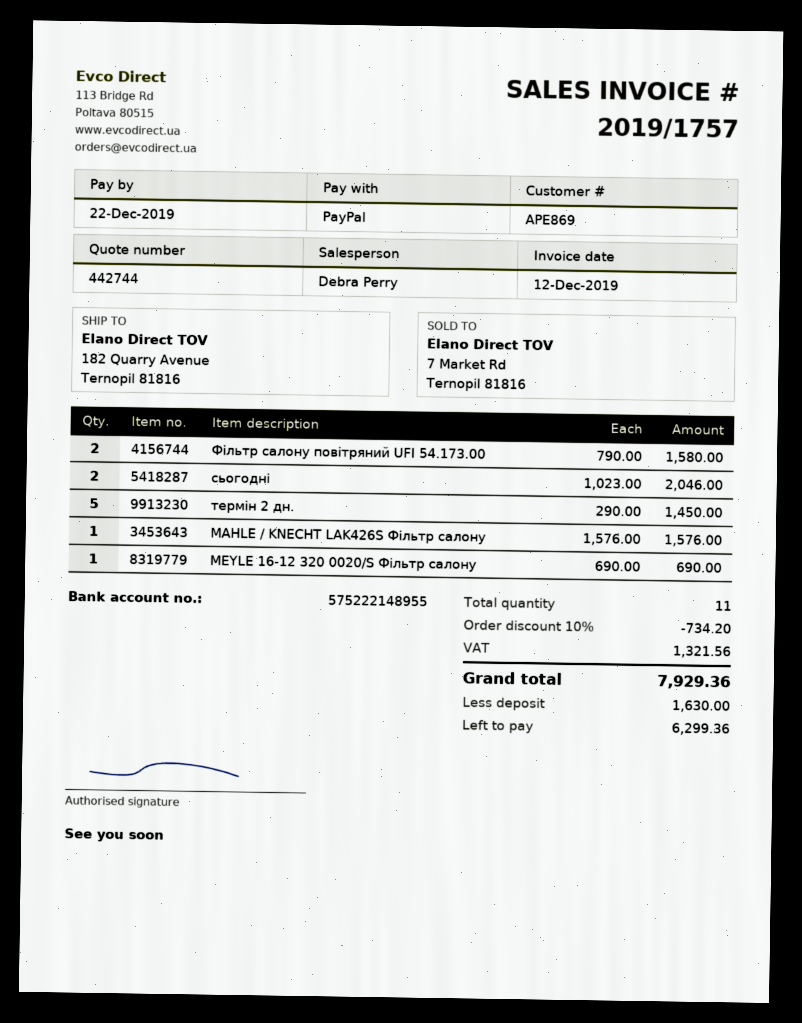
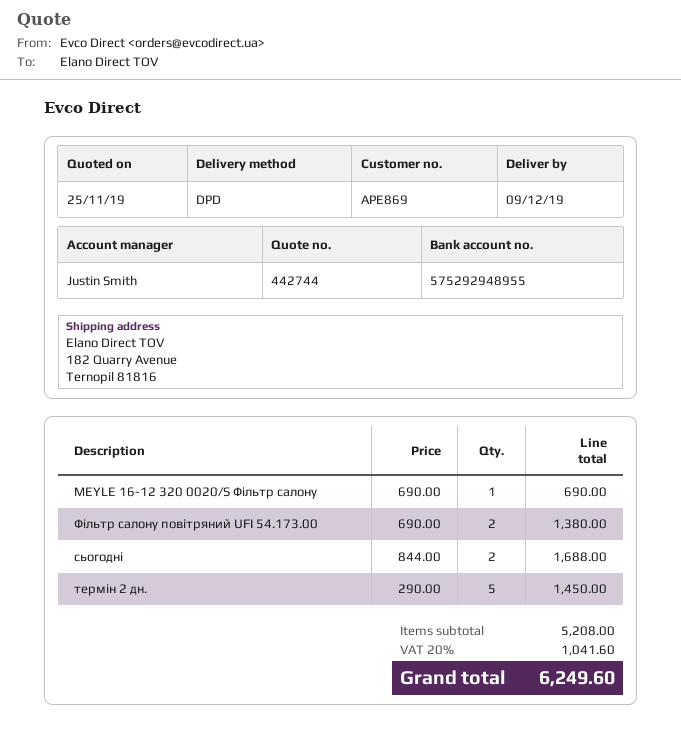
sales rep: Debra Perry -> Justin Smith
bank account: 575222148955 -> 575292948955
Фільтр салону повітряний UFI 54.173.00: 2 x 790.00 = 1580.00 -> 2 x 690.00 = 1380.00
сьогодні: 2 x 1023.00 = 2046.00 -> 2 x 844.00 = 1688.00
MAHLE / KNECHT LAK426S Фільтр салону: 1 x 1576.00 = 1576.00 -> none
discount: 10% = 734.20 -> none
tax: 1321.56 -> 1041.60
total: 7929.36 -> 6249.60

